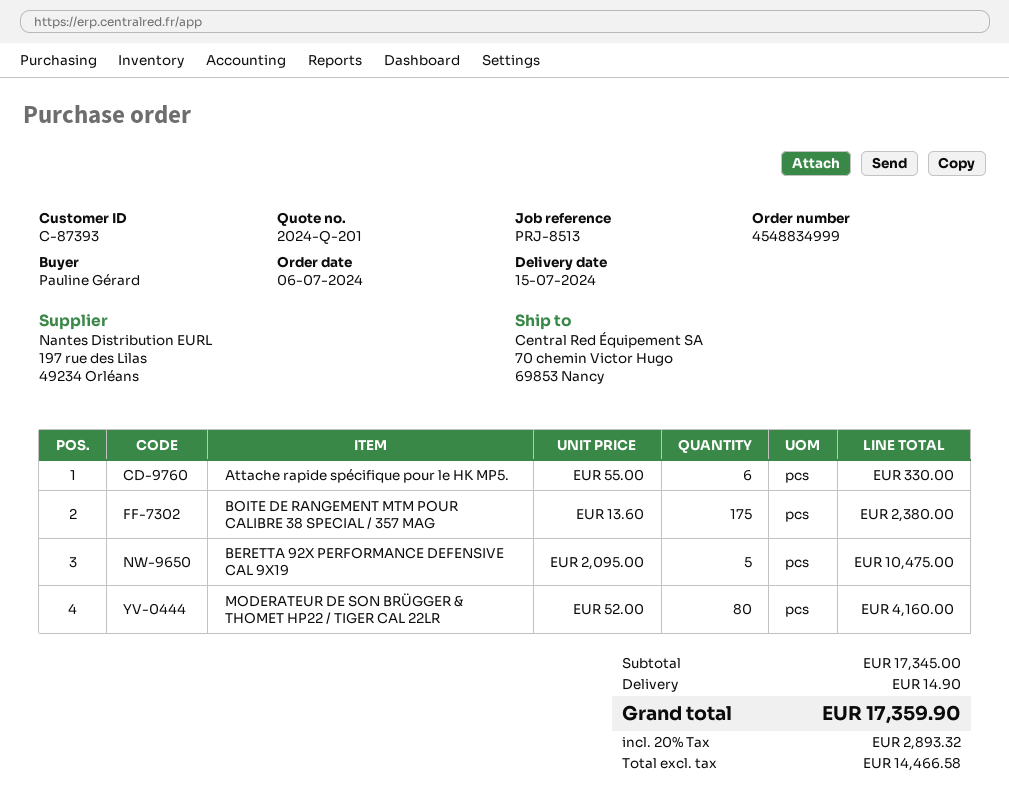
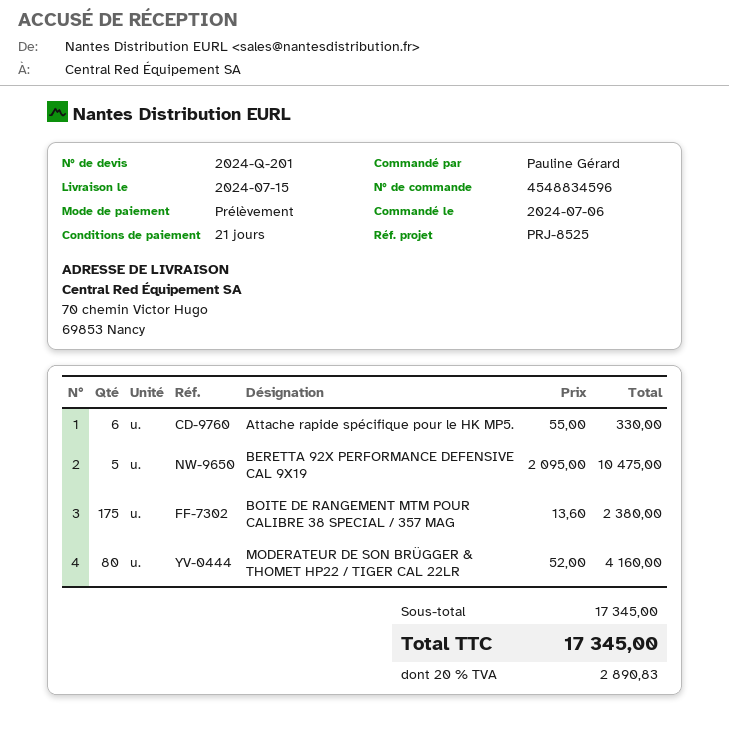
order number: 4548834999 -> 4548834596
reference: PRJ-8513 -> PRJ-8525
shipping: 14.90 -> none
tax: 20% = 2893.32 -> 20% = 2890.83
total: 17359.90 -> 17345.00

